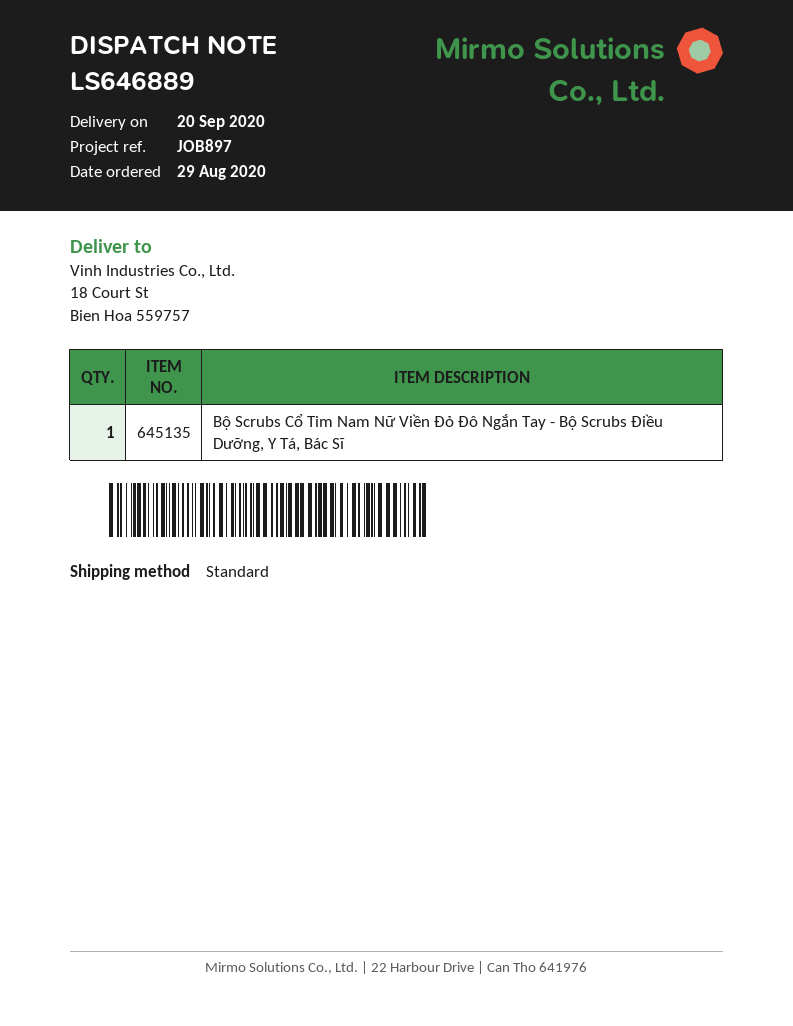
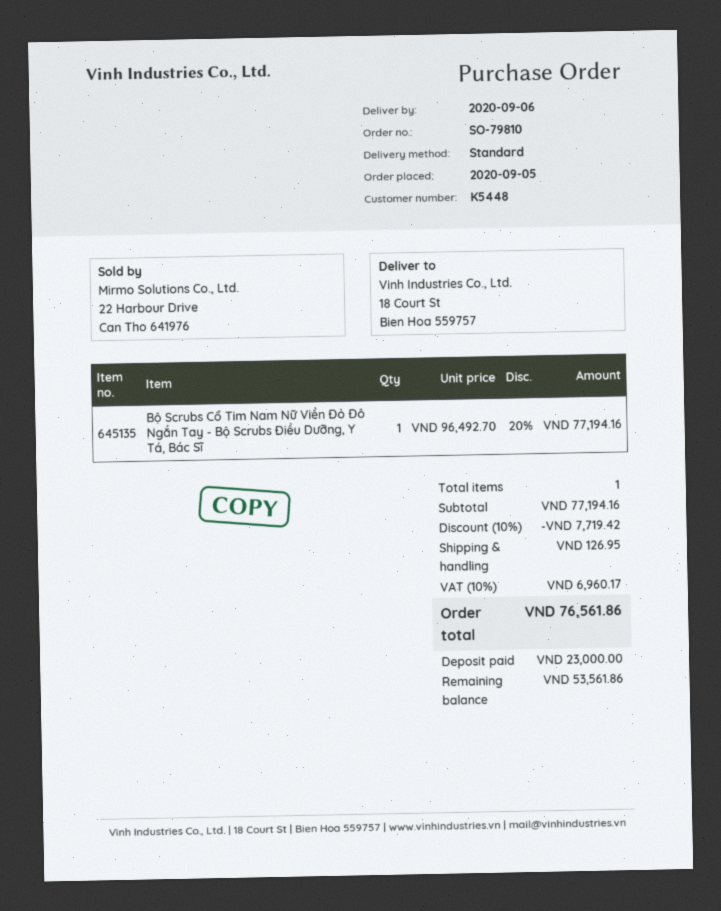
order date: 2020-08-29 -> 2020-09-05
delivery date: 2020-09-20 -> 2020-09-06

